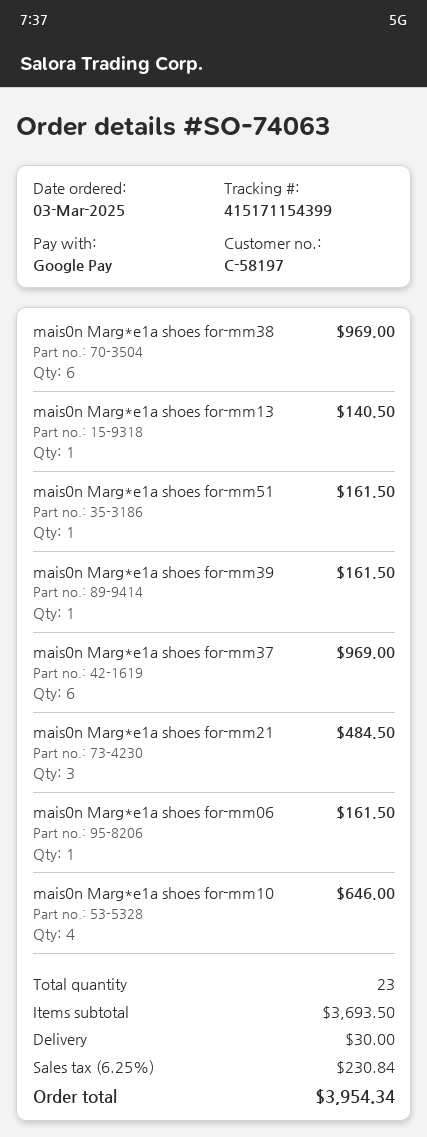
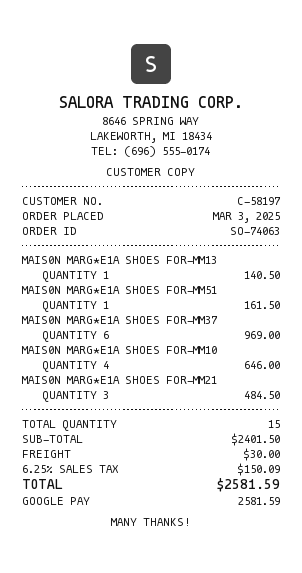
mais0n Marg*e1a shoes for-mm38: 6 for 969.00 -> none
mais0n Marg*e1a shoes for-mm39: 1 for 161.50 -> none
mais0n Marg*e1a shoes for-mm06: 1 for 161.50 -> none
total quantity: 23 -> 15
subtotal: 3693.50 -> 2401.50
tax: 6.25% = 230.84 -> 6.25% = 150.09
total: 3954.34 -> 2581.59

